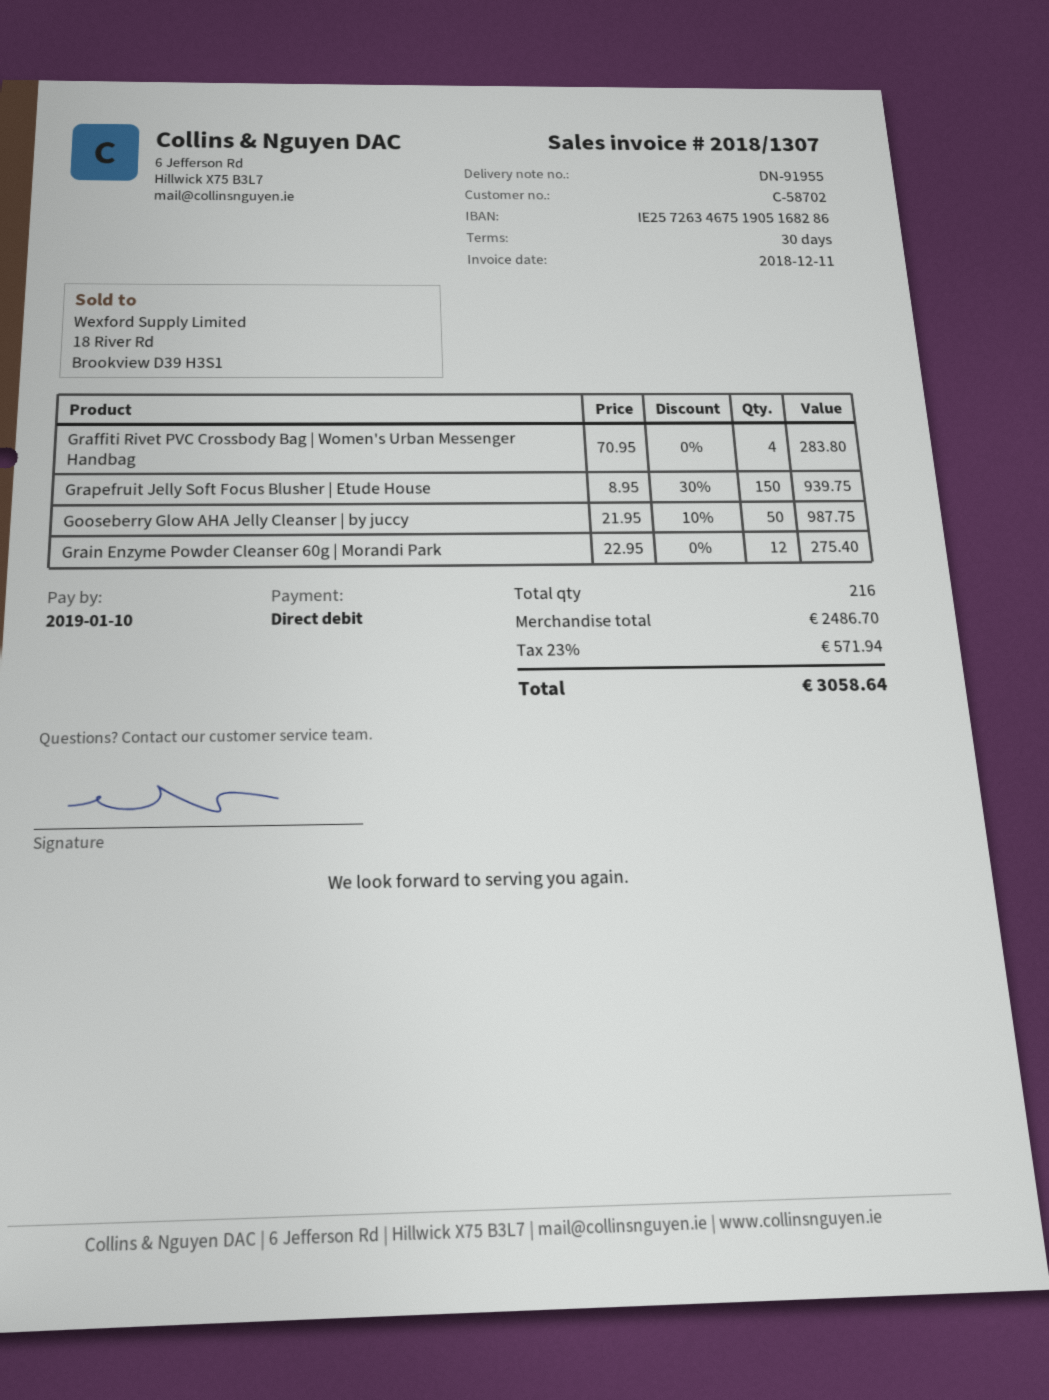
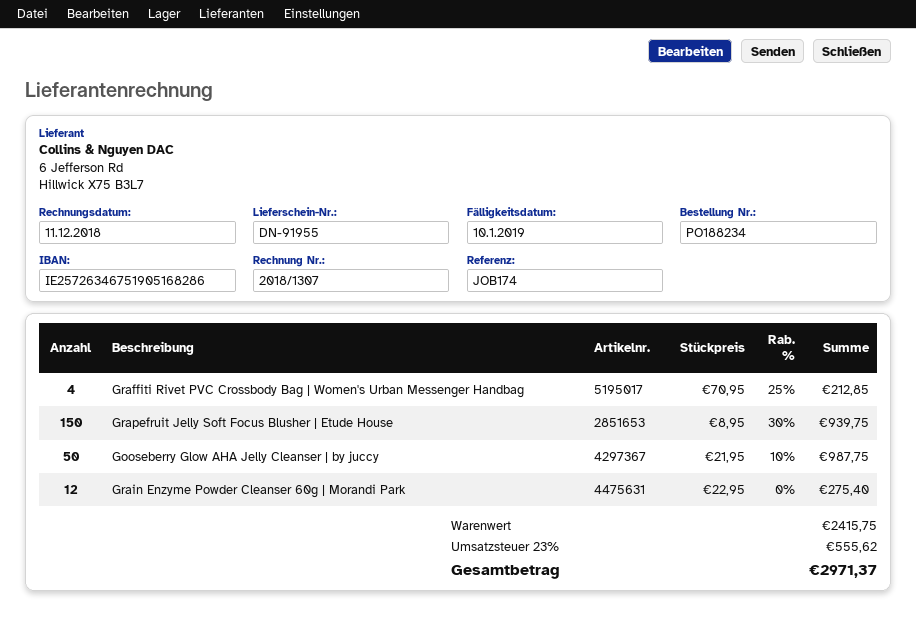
Graffiti Rivet PVC Crossbody Bag | Women's Urban Messenger Handbag: 4 x 70.95 = 283.80 -> 4 x 70.95 - 25% = 212.85
subtotal: 2486.70 -> 2415.75
tax: 23% = 571.94 -> 23% = 555.62
total: 3058.64 -> 2971.37

